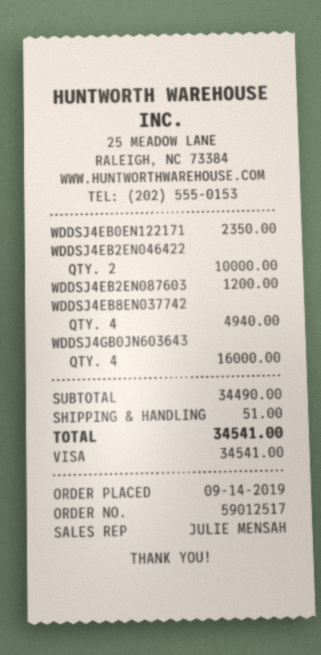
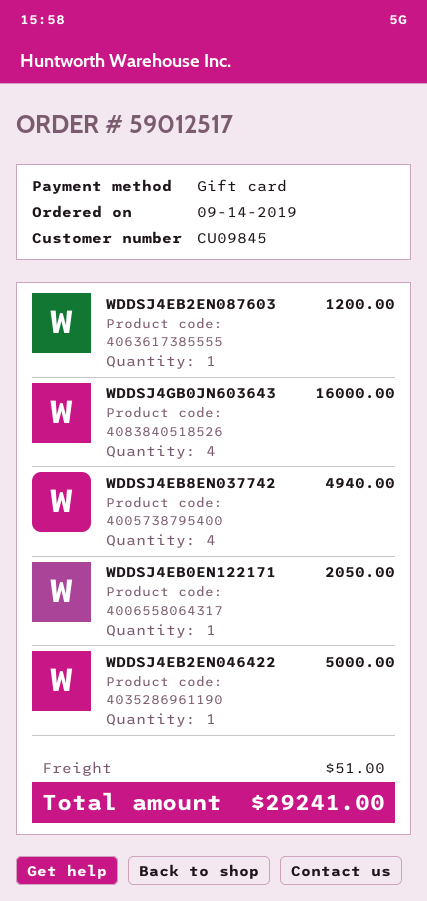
payment method: Visa -> gift card
WDDSJ4EB0EN122171: 1 for 2350.00 -> 1 for 2050.00
WDDSJ4EB2EN046422: 2 for 10000.00 -> 1 for 5000.00
total: 34541.00 -> 29241.00

